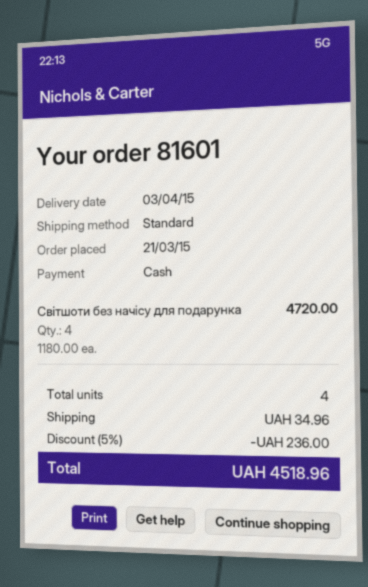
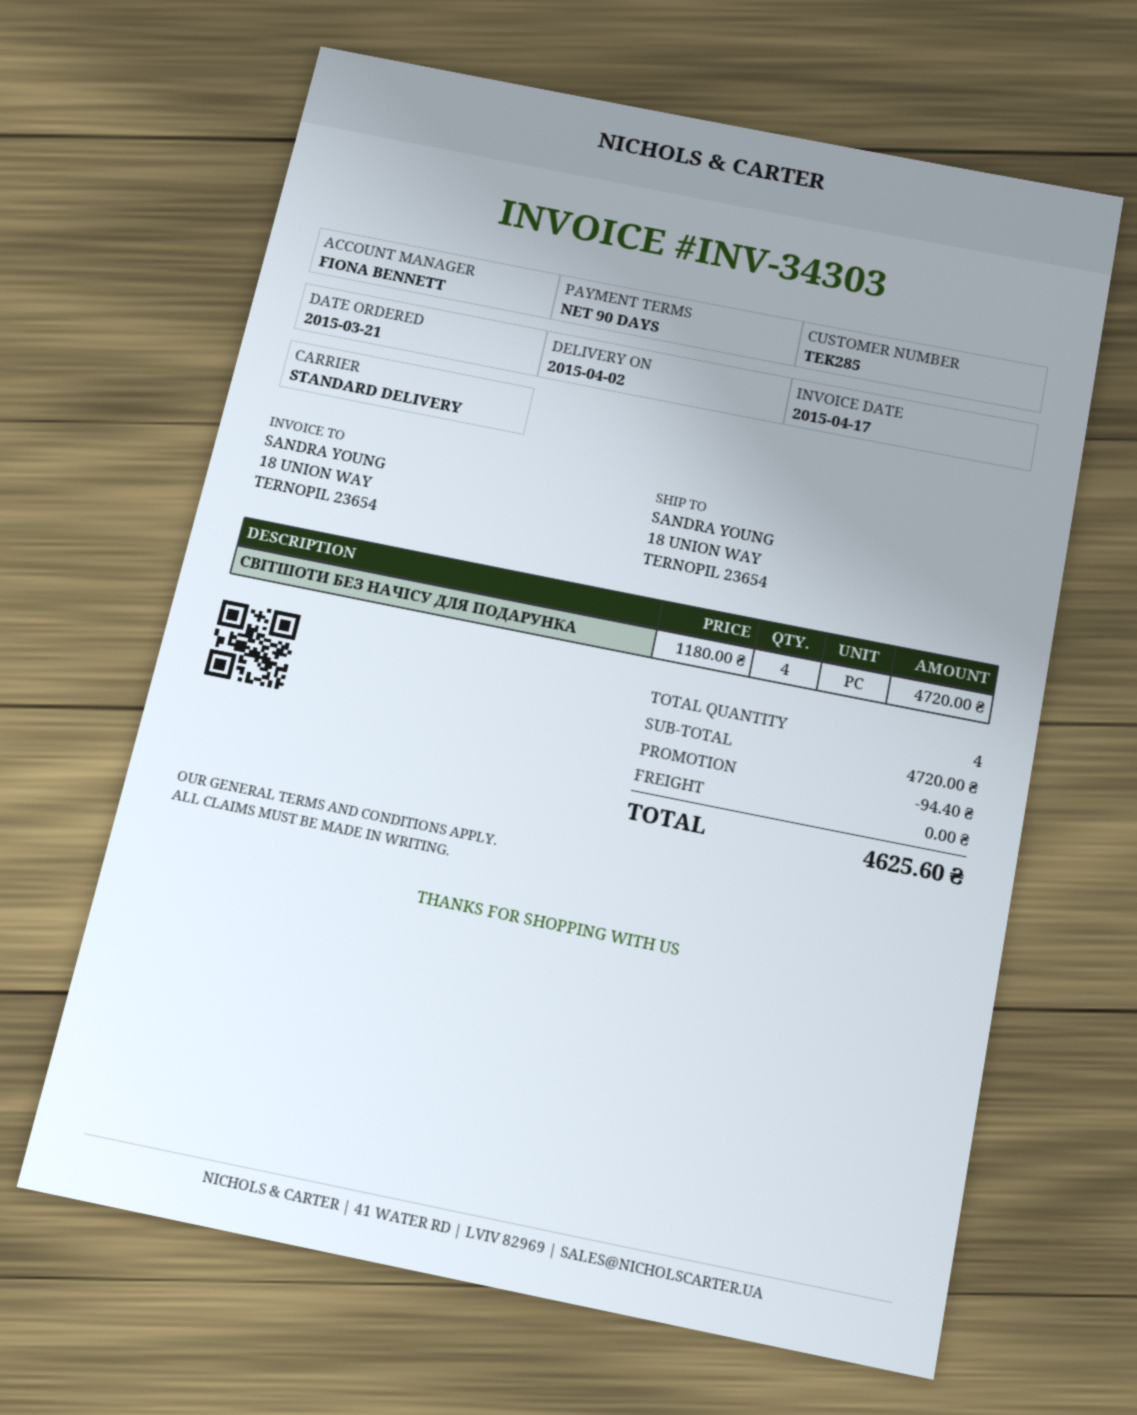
delivery date: 2015-04-03 -> 2015-04-02
discount: 236.00 -> 94.40
shipping: 34.96 -> 0.00
total: 4518.96 -> 4625.60

